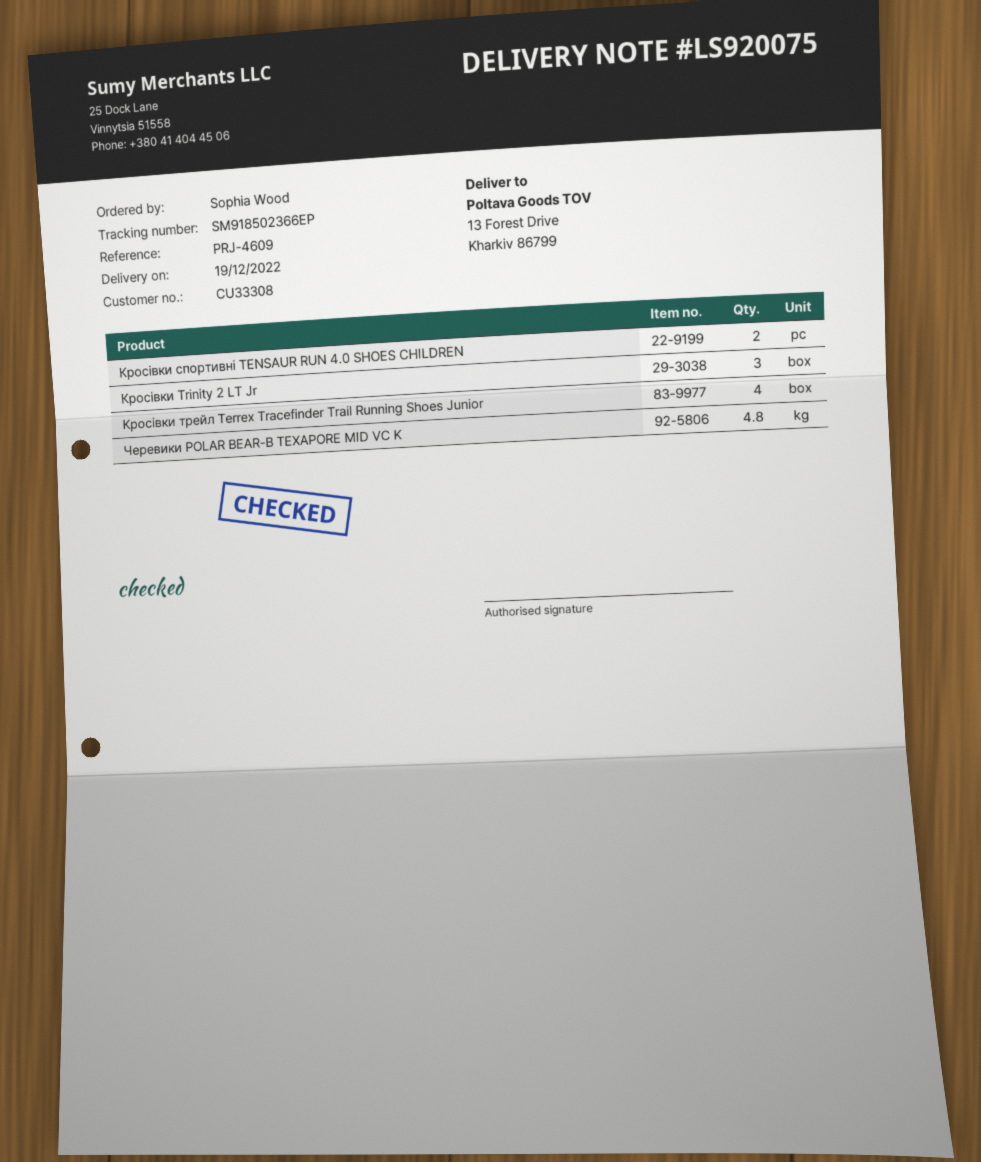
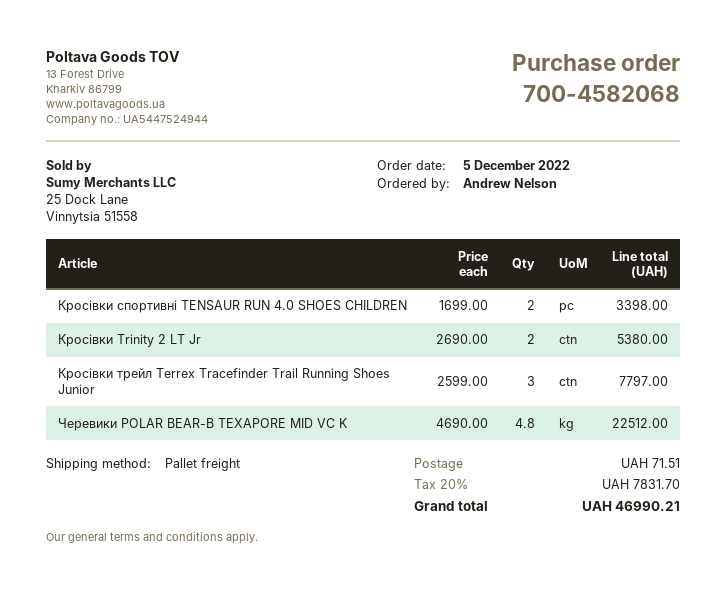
ordered by: Sophia Wood -> Andrew Nelson
Кросівки Trinity 2 LT Jr: 3 -> 2
Кросівки трейл Terrex Tracefinder Trail Running Shoes Junior: 4 -> 3

